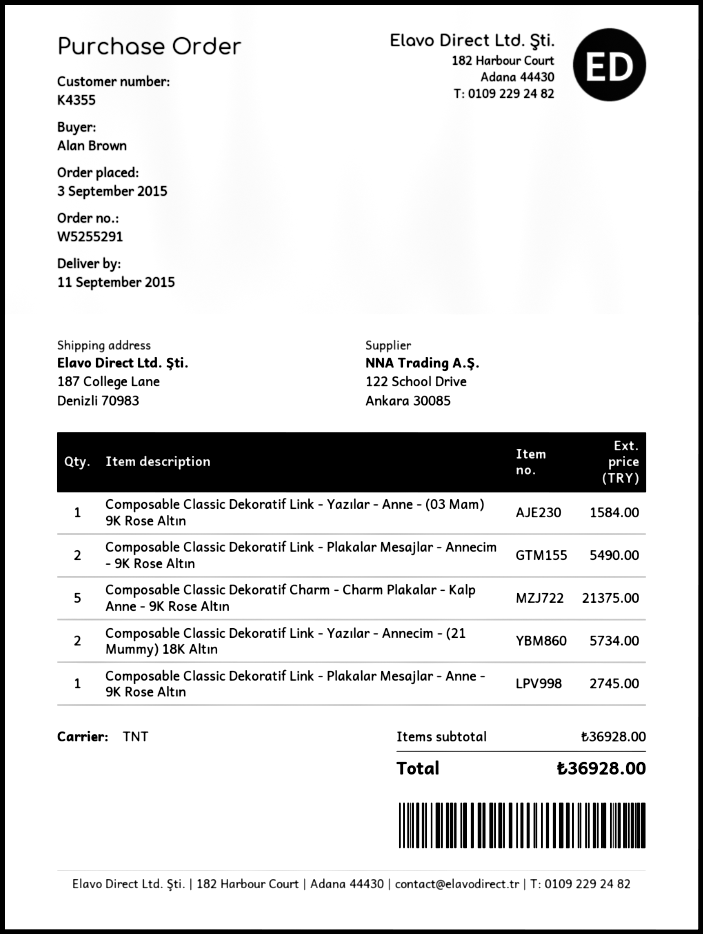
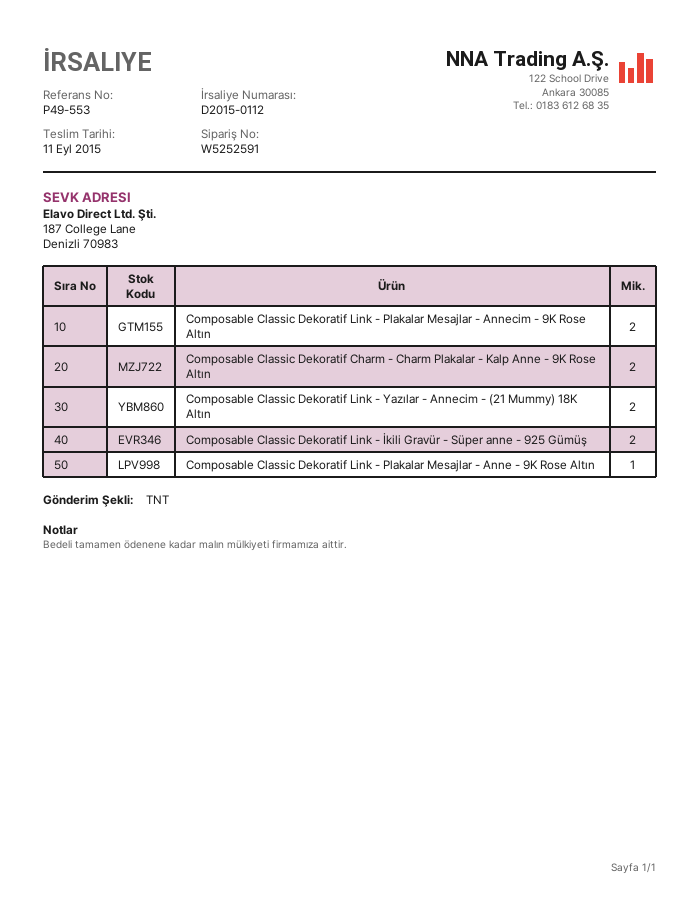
order number: W5255291 -> W5252591
Composable Classic Dekoratif Link - Yazılar - Anne - (03 Mam) 9K Rose Altın: 1 -> none
Composable Classic Dekoratif Charm - Charm Plakalar - Kalp Anne - 9K Rose Altın: 5 -> 2
Composable Classic Dekoratif Link - İkili Gravür - Süper anne - 925 Gümüş: none -> 2

